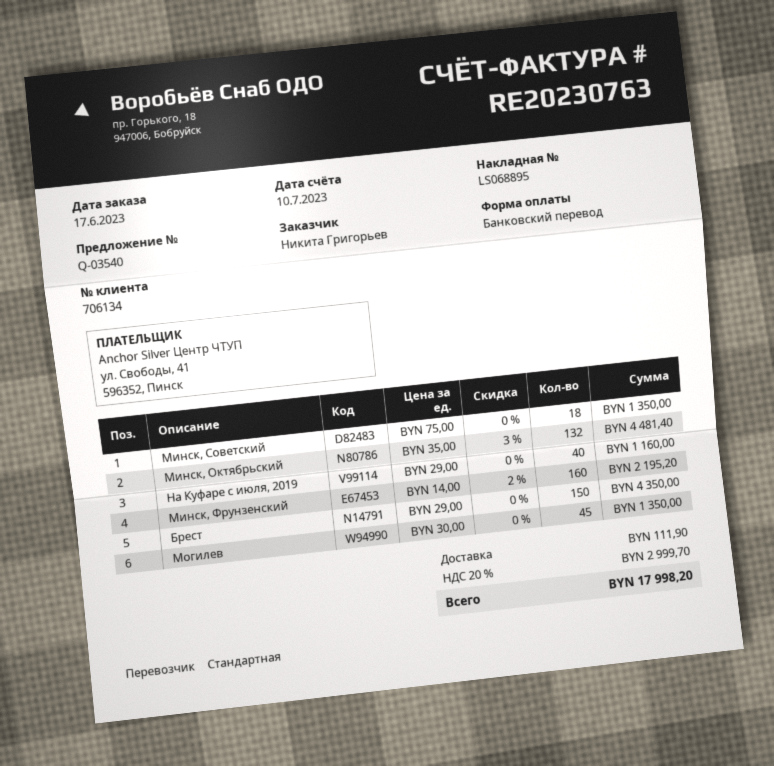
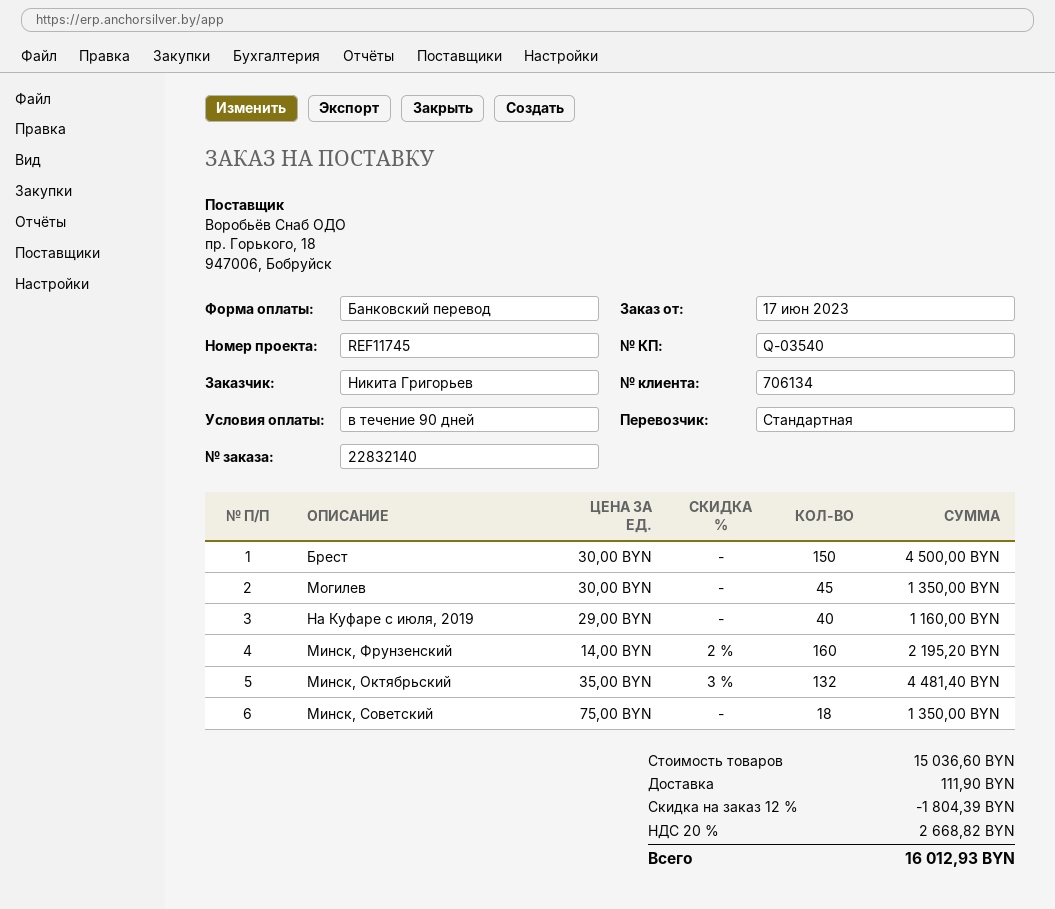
Брест: 150 x 29.00 = 4350.00 -> 150 x 30.00 = 4500.00
discount: none -> 12% = 1804.39
tax: 20% = 2999.70 -> 20% = 2668.82
total: 17998.20 -> 16012.93

